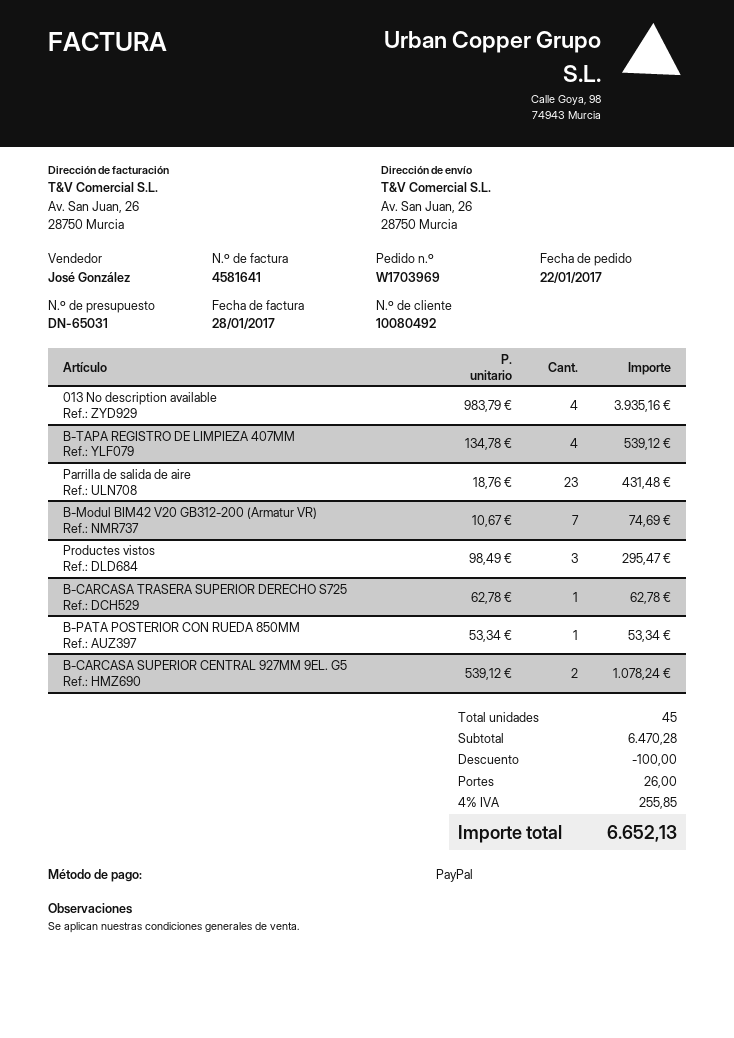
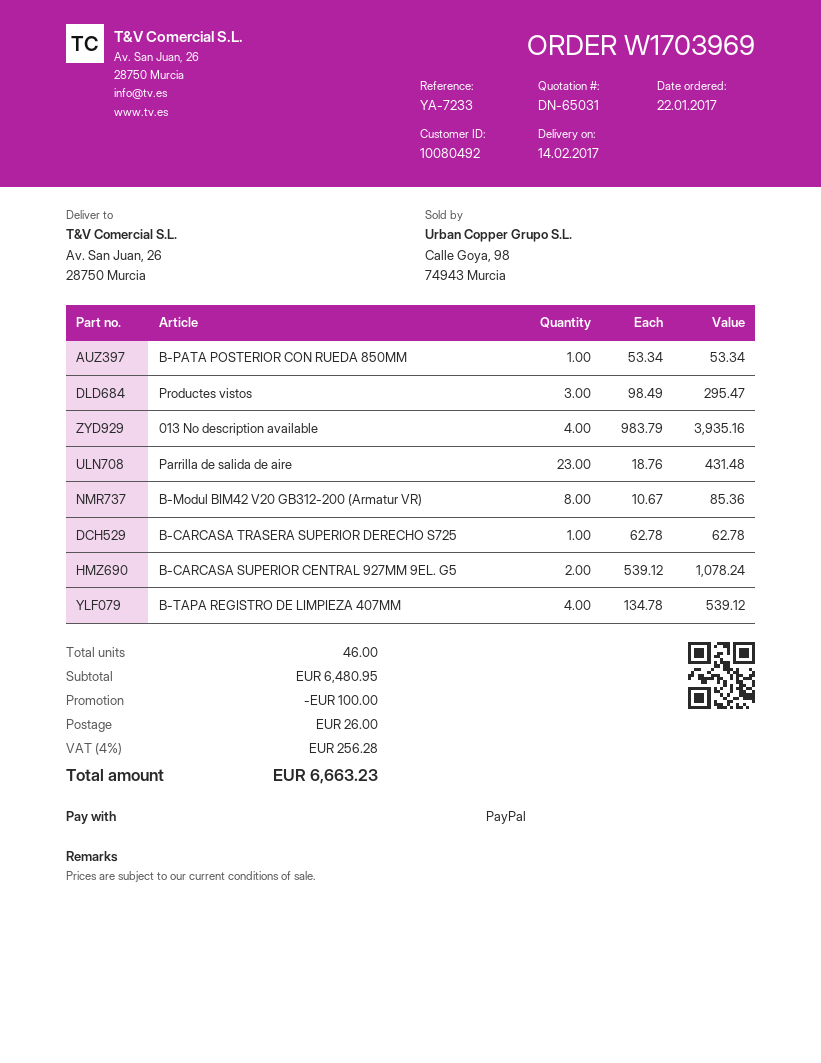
B-Modul BIM42 V20 GB312-200 (Armatur VR): 7 x 10.67 = 74.69 -> 8 x 10.67 = 85.36
total quantity: 45 -> 46
subtotal: 6470.28 -> 6480.95
tax: 4% = 255.85 -> 4% = 256.28
total: 6652.13 -> 6663.23

